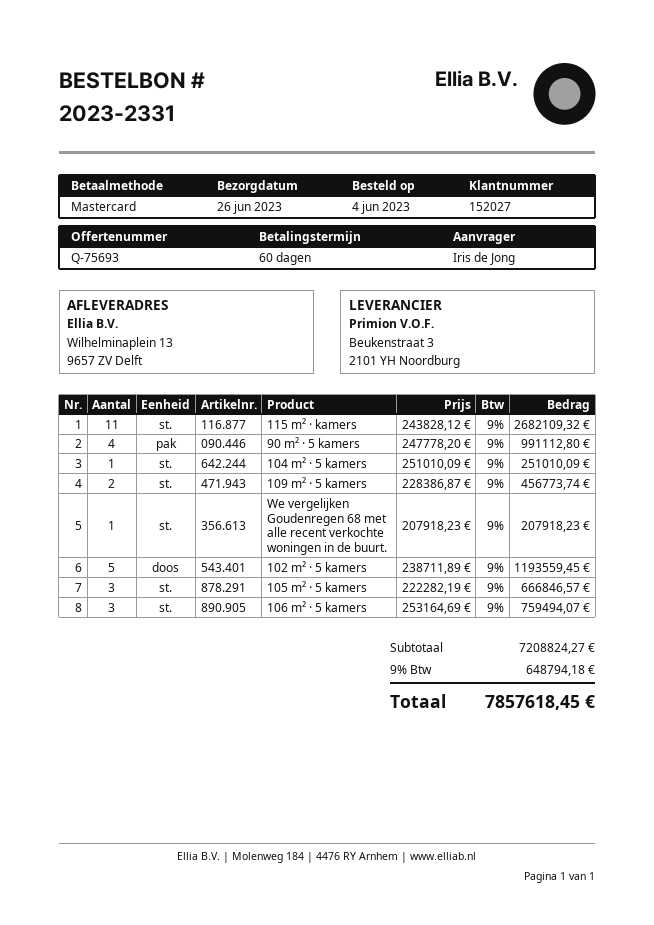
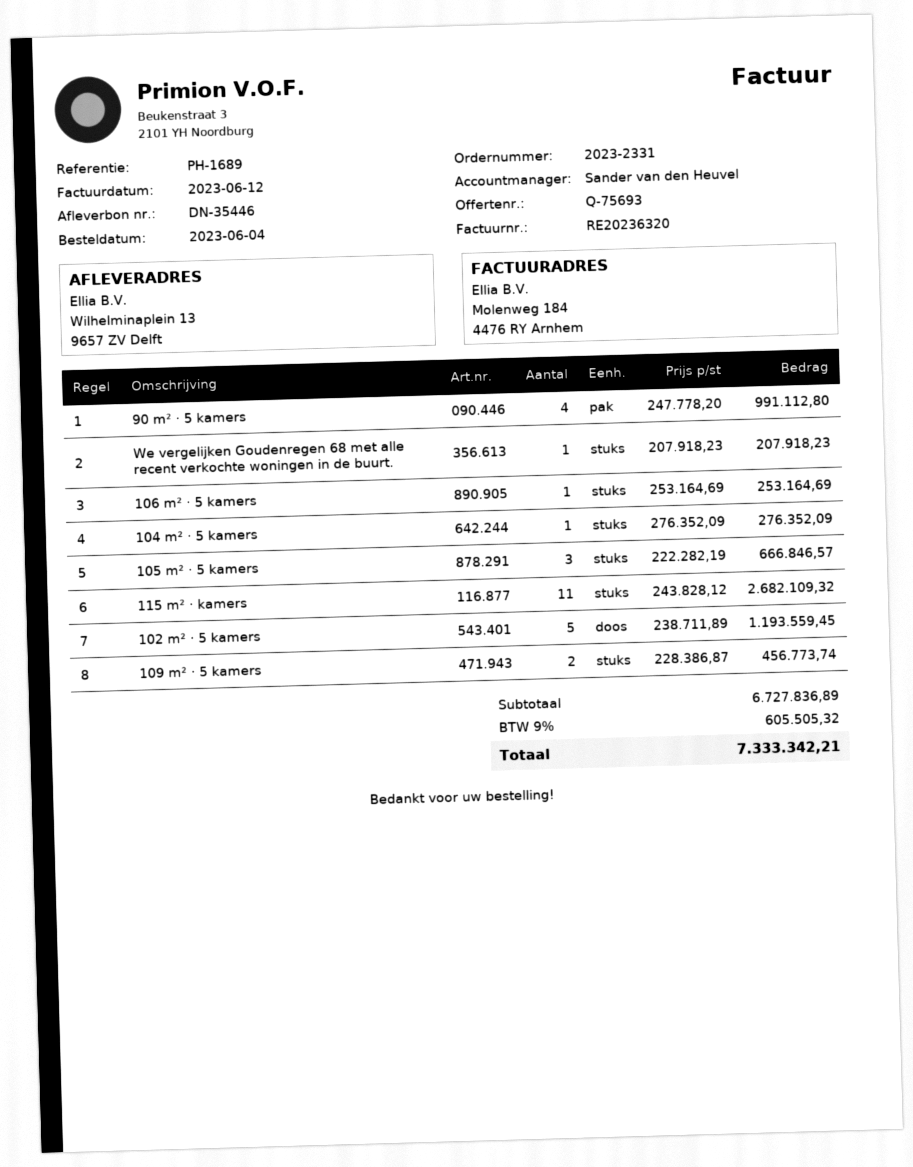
104 m² · 5 kamers: 1 x 251010.09 = 251010.09 -> 1 x 276352.09 = 276352.09
106 m² · 5 kamers: 3 x 253164.69 = 759494.07 -> 1 x 253164.69 = 253164.69
subtotal: 7208824.27 -> 6727836.89
tax: 9% = 648794.18 -> 9% = 605505.32
total: 7857618.45 -> 7333342.21

